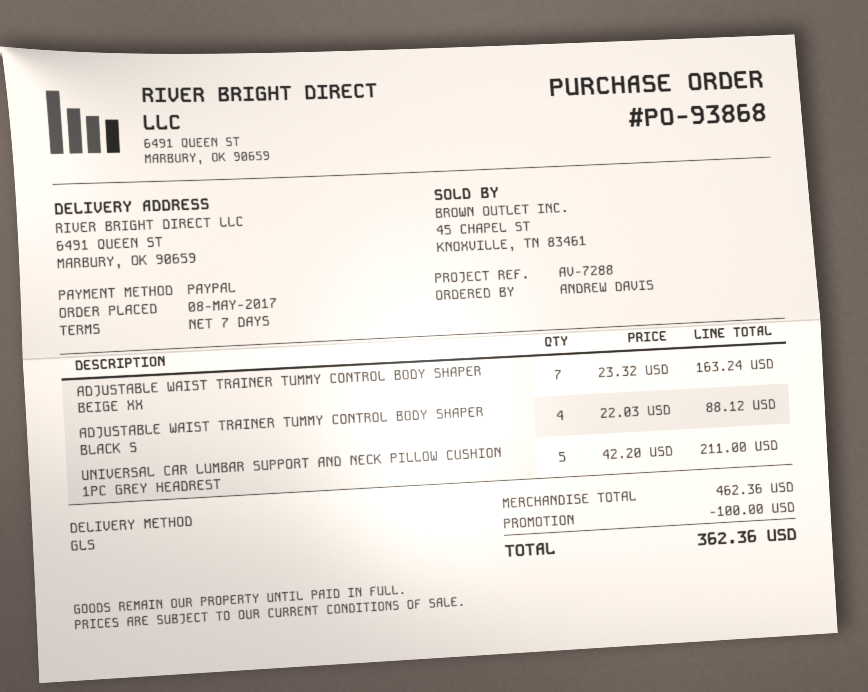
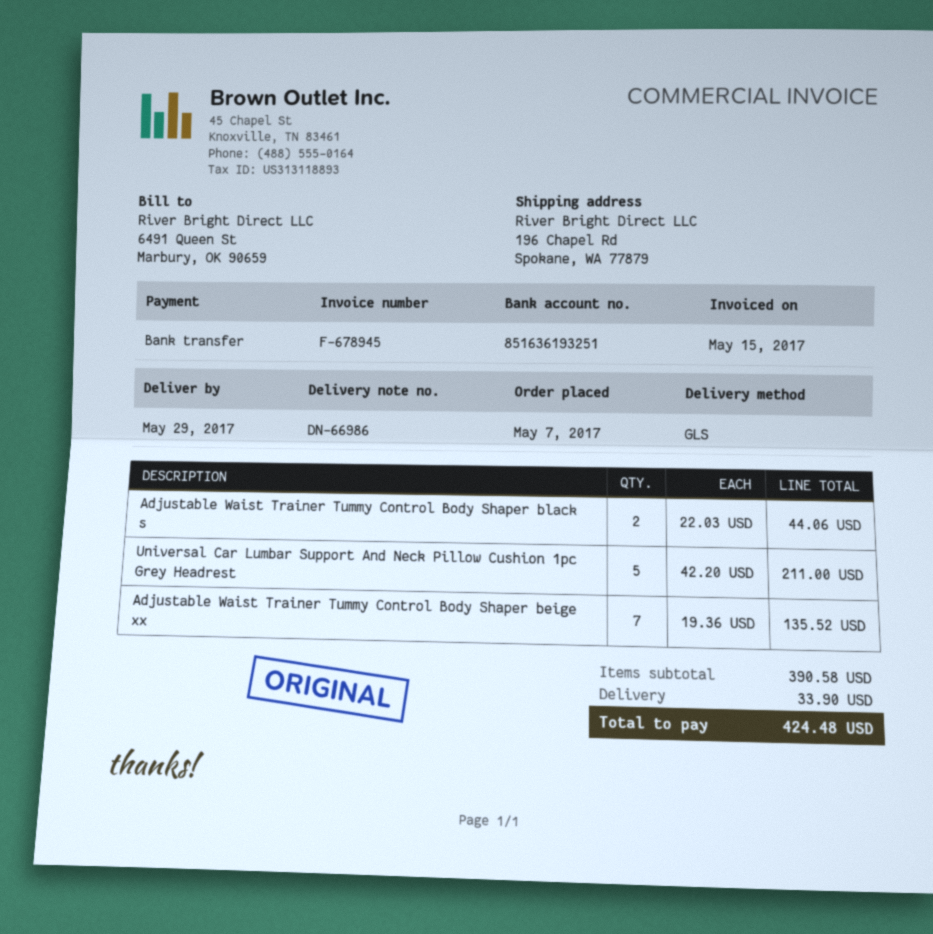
order date: 2017-05-08 -> 2017-05-07
payment method: PayPal -> bank transfer
ship to: 6491 QUEEN ST, MARBURY, OK 90659 -> 196 Chapel Rd, Spokane, WA 77879
ADJUSTABLE WAIST TRAINER TUMMY CONTROL BODY SHAPER BEIGE XX: 7 x 23.32 = 163.24 -> 7 x 19.36 = 135.52
ADJUSTABLE WAIST TRAINER TUMMY CONTROL BODY SHAPER BLACK S: 4 x 22.03 = 88.12 -> 2 x 22.03 = 44.06
subtotal: 462.36 -> 390.58
discount: 100.00 -> none
shipping: none -> 33.90
total: 362.36 -> 424.48

